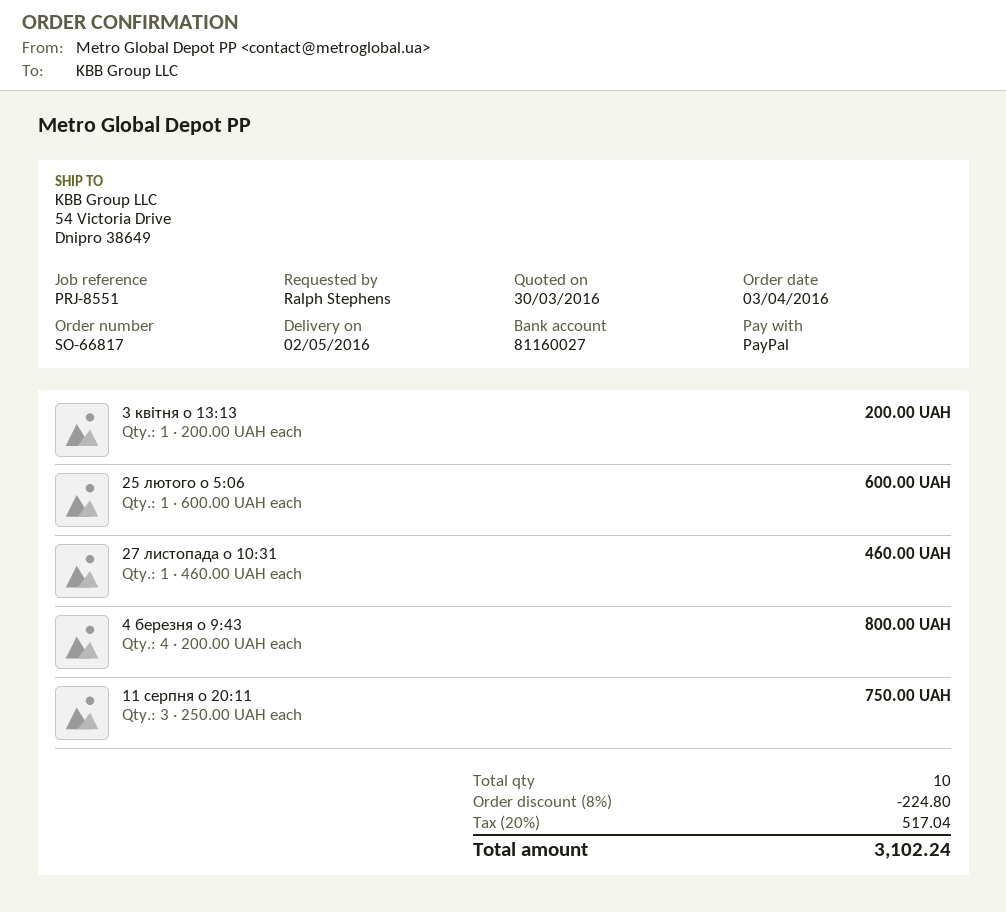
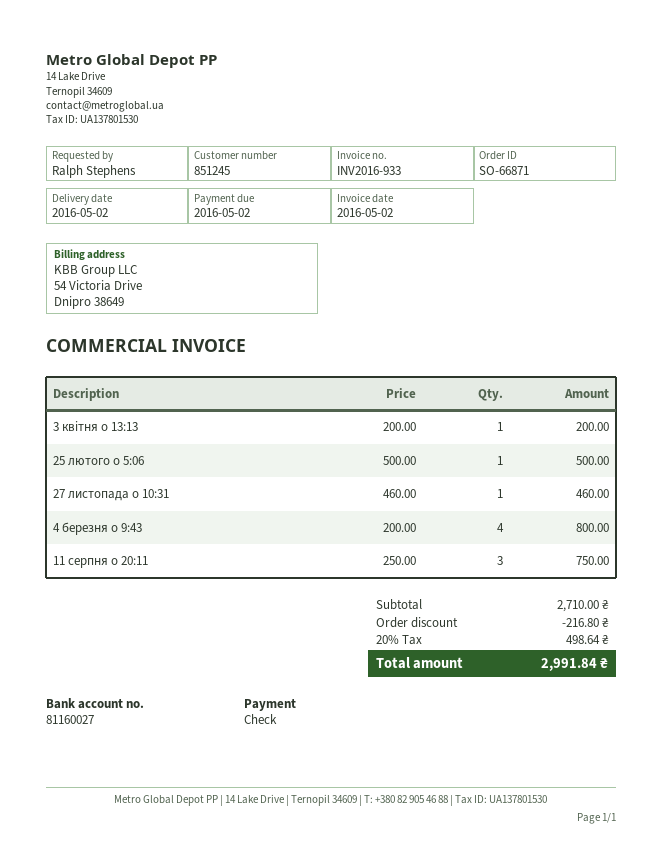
order number: SO-66817 -> SO-66871
payment method: PayPal -> cheque
25 лютого о 5:06: 1 x 600.00 = 600.00 -> 1 x 500.00 = 500.00
discount: 224.80 -> 216.80
tax: 20% = 517.04 -> 20% = 498.64
total: 3102.24 -> 2991.84

